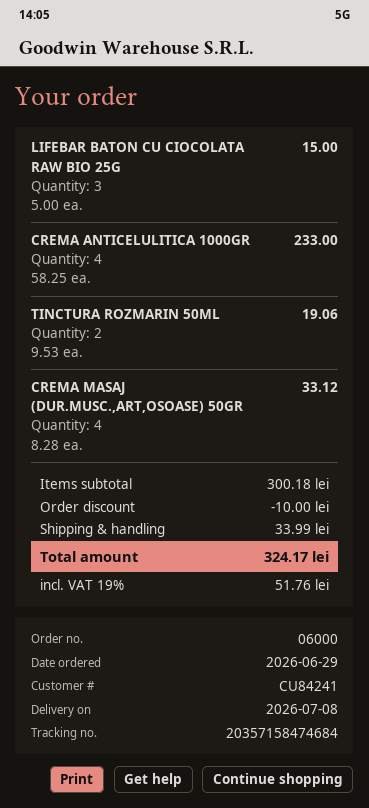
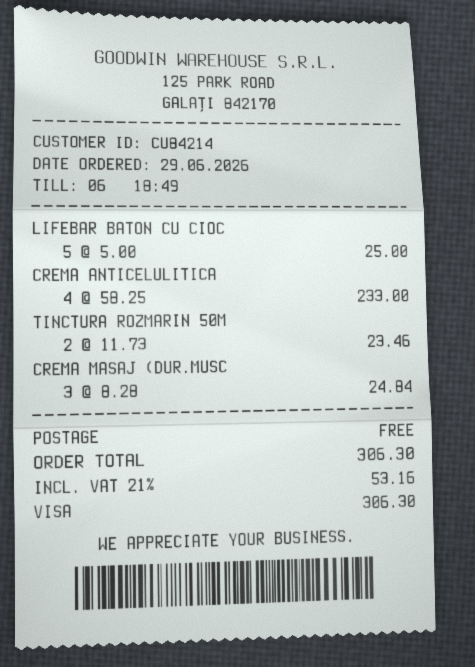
customer number: CU84241 -> CU84214
LIFEBAR BATON CU CIOCOLATA RAW BIO 25G: 3 x 5.00 = 15.00 -> 5 x 5.00 = 25.00
TINCTURA ROZMARIN 50ML: 2 x 9.53 = 19.06 -> 2 x 11.73 = 23.46
CREMA MASAJ (DUR.MUSC.,ART,OSOASE) 50GR: 4 x 8.28 = 33.12 -> 3 x 8.28 = 24.84
discount: 10.00 -> none
shipping: 33.99 -> 0.00
tax: 19% = 51.76 -> 21% = 53.16
total: 324.17 -> 306.30

